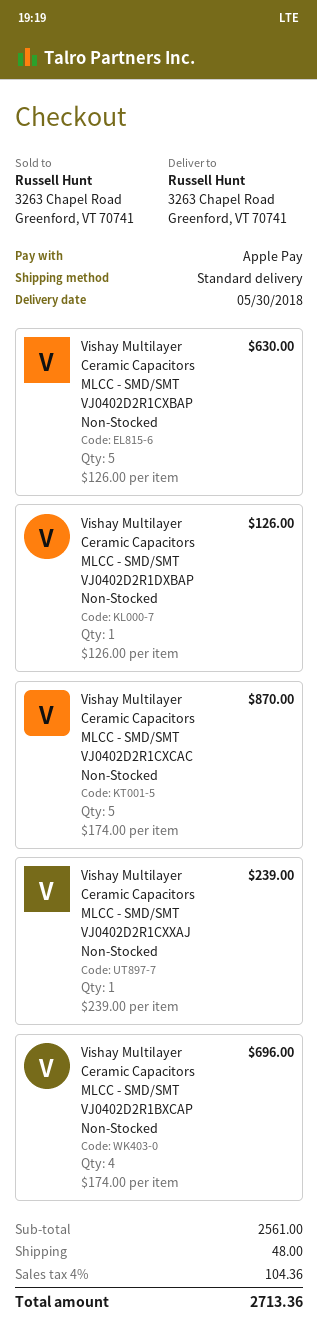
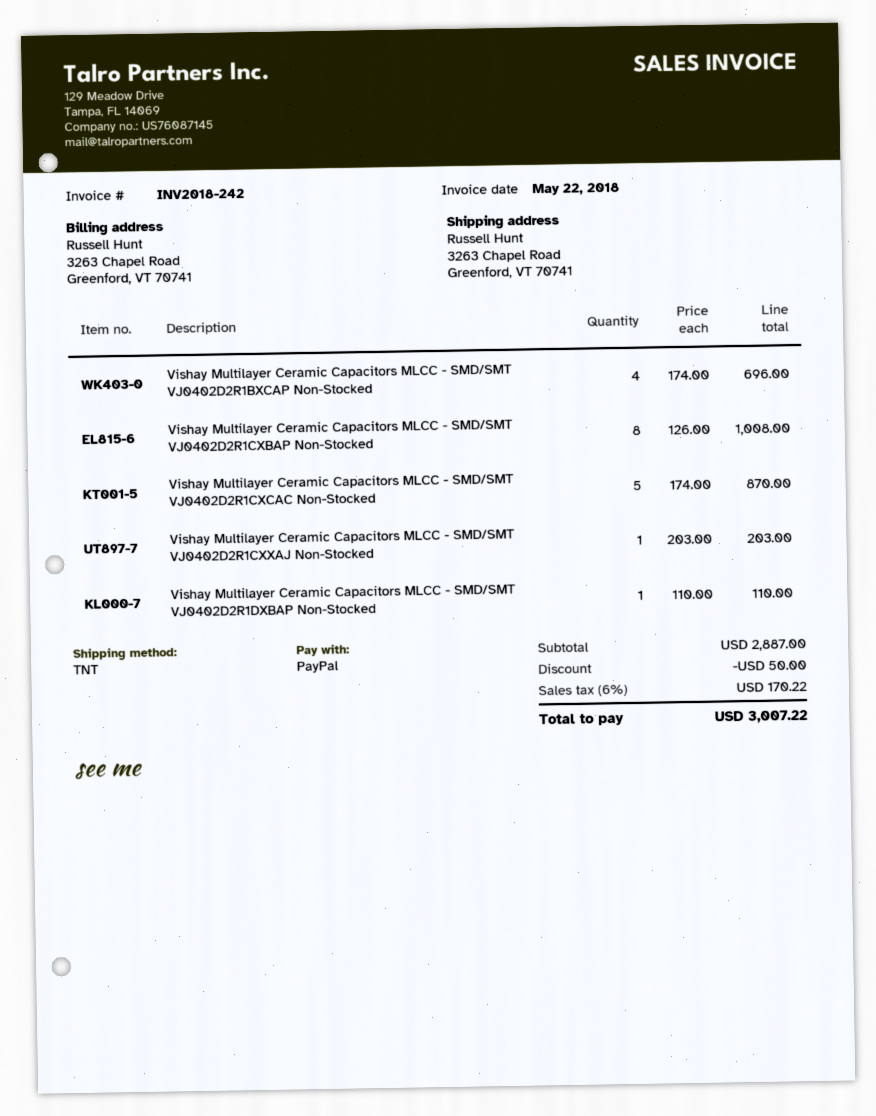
payment method: Apple Pay -> PayPal
shipping method: standard -> TNT
Vishay Multilayer Ceramic Capacitors MLCC - SMD/SMT VJ0402D2R1CXBAP Non-Stocked: 5 x 126.00 = 630.00 -> 8 x 126.00 = 1008.00
Vishay Multilayer Ceramic Capacitors MLCC - SMD/SMT VJ0402D2R1DXBAP Non-Stocked: 1 x 126.00 = 126.00 -> 1 x 110.00 = 110.00
Vishay Multilayer Ceramic Capacitors MLCC - SMD/SMT VJ0402D2R1CXXAJ Non-Stocked: 1 x 239.00 = 239.00 -> 1 x 203.00 = 203.00
subtotal: 2561.00 -> 2887.00
discount: none -> 50.00
shipping: 48.00 -> none
tax: 4% = 104.36 -> 6% = 170.22
total: 2713.36 -> 3007.22

